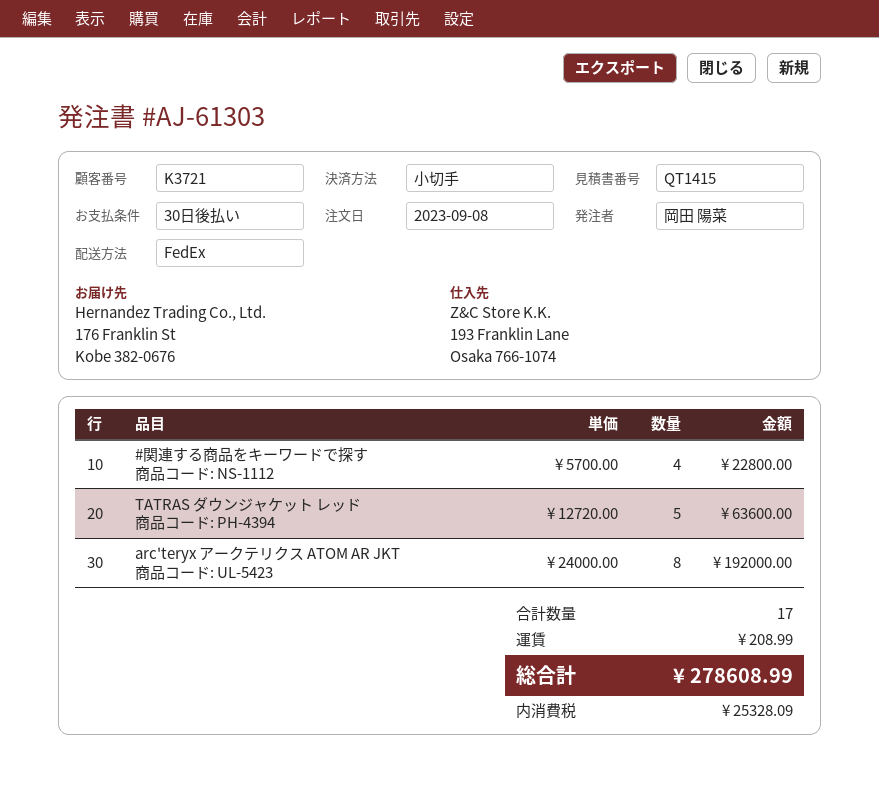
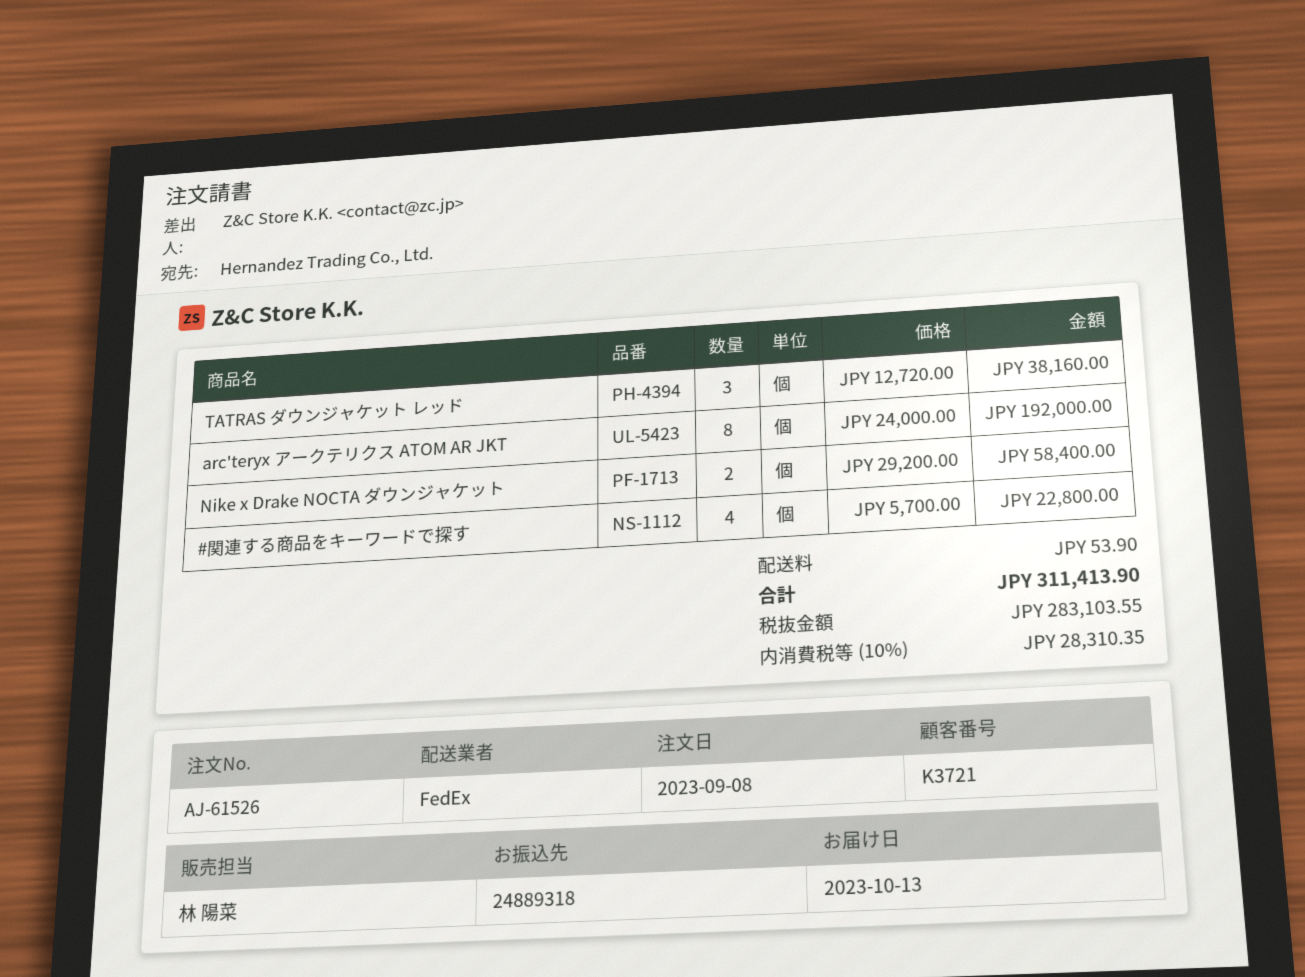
order number: AJ-61303 -> AJ-61526
TATRAS ダウンジャケット レッド: 5 x 12720.00 = 63600.00 -> 3 x 12720.00 = 38160.00
Nike x Drake NOCTA ダウンジャケット: none -> 2 x 29200.00 = 58400.00
shipping: 208.99 -> 53.90
tax: 25328.09 -> 28310.35
total: 278608.99 -> 311413.90

